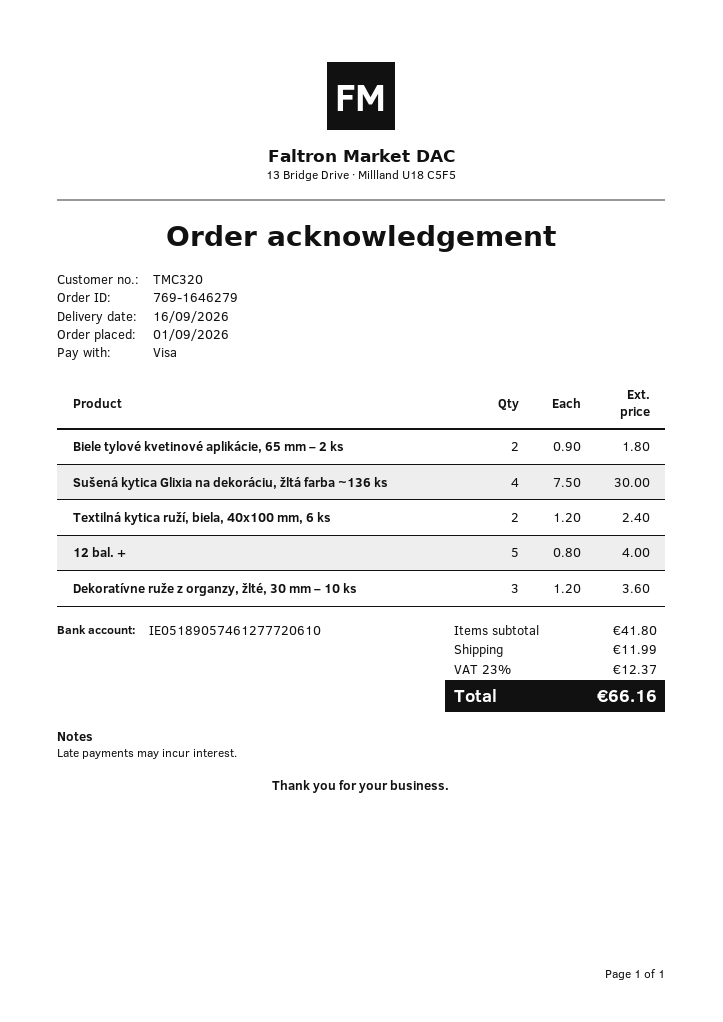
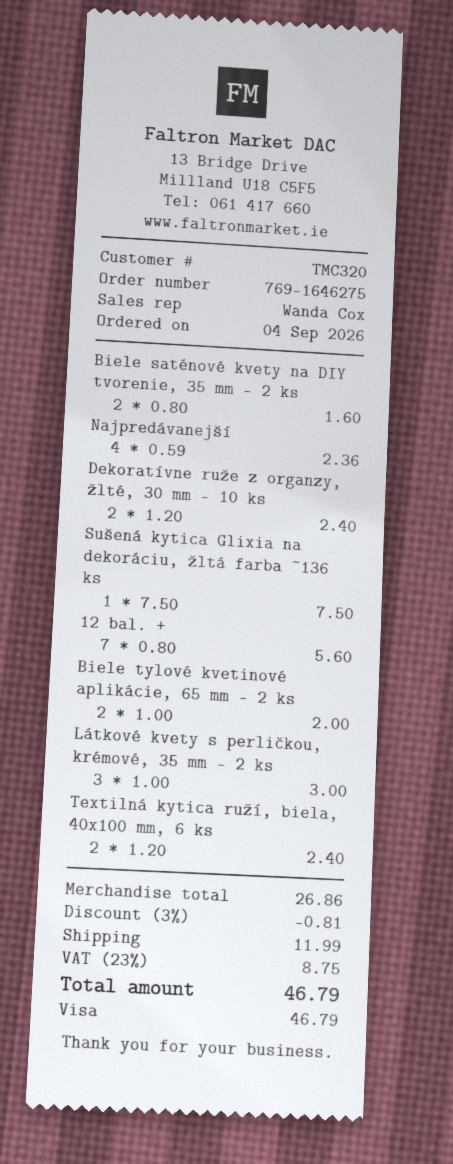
order number: 769-1646279 -> 769-1646275
order date: 2026-09-01 -> 2026-09-04
Biele tylové kvetinové aplikácie, 65 mm – 2 ks: 2 x 0.90 = 1.80 -> 2 x 1.00 = 2.00
Sušená kytica Glixia na dekoráciu, žltá farba ~136 ks: 4 x 7.50 = 30.00 -> 1 x 7.50 = 7.50
12 bal. +: 5 x 0.80 = 4.00 -> 7 x 0.80 = 5.60
Dekoratívne ruže z organzy, žlté, 30 mm – 10 ks: 3 x 1.20 = 3.60 -> 2 x 1.20 = 2.40
Biele saténové kvety na DIY tvorenie, 35 mm – 2 ks: none -> 2 x 0.80 = 1.60
Najpredávanejší: none -> 4 x 0.59 = 2.36
Látkové kvety s perličkou, krémové, 35 mm – 2 ks: none -> 3 x 1.00 = 3.00
subtotal: 41.80 -> 26.86
discount: none -> 3% = 0.81
tax: 23% = 12.37 -> 23% = 8.75
total: 66.16 -> 46.79

